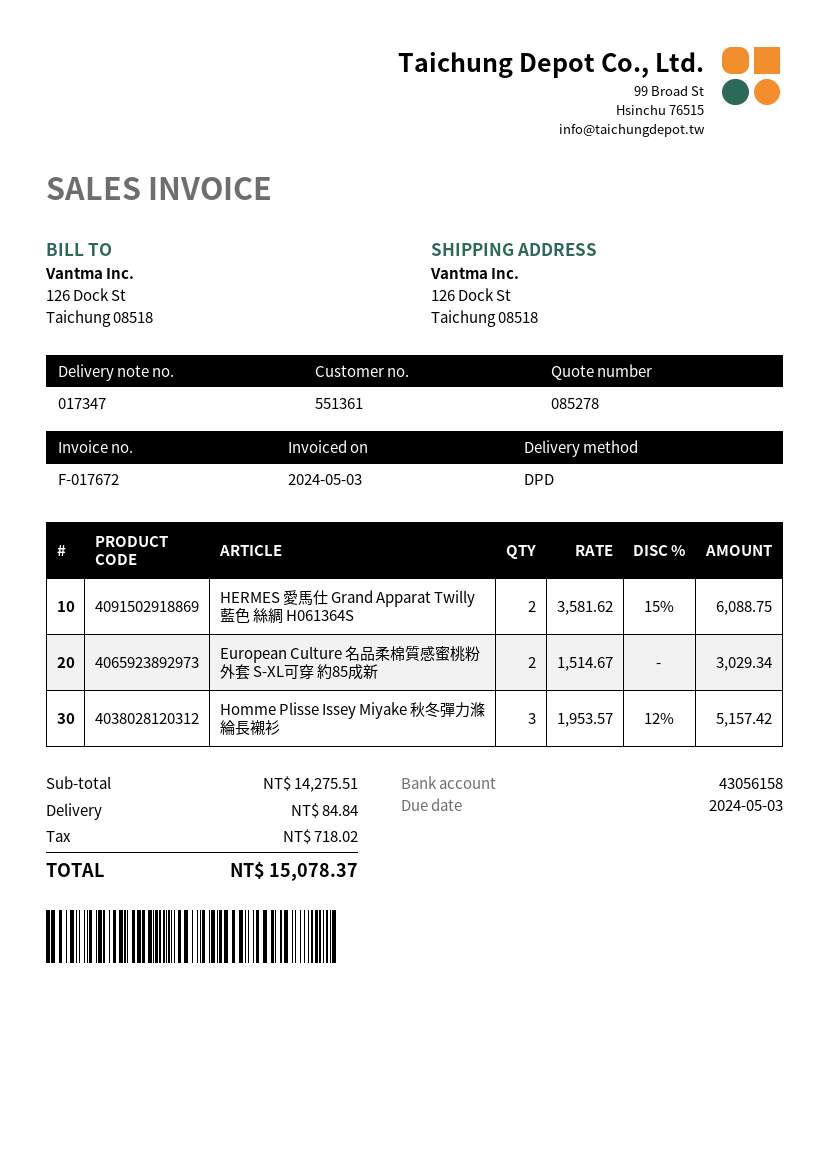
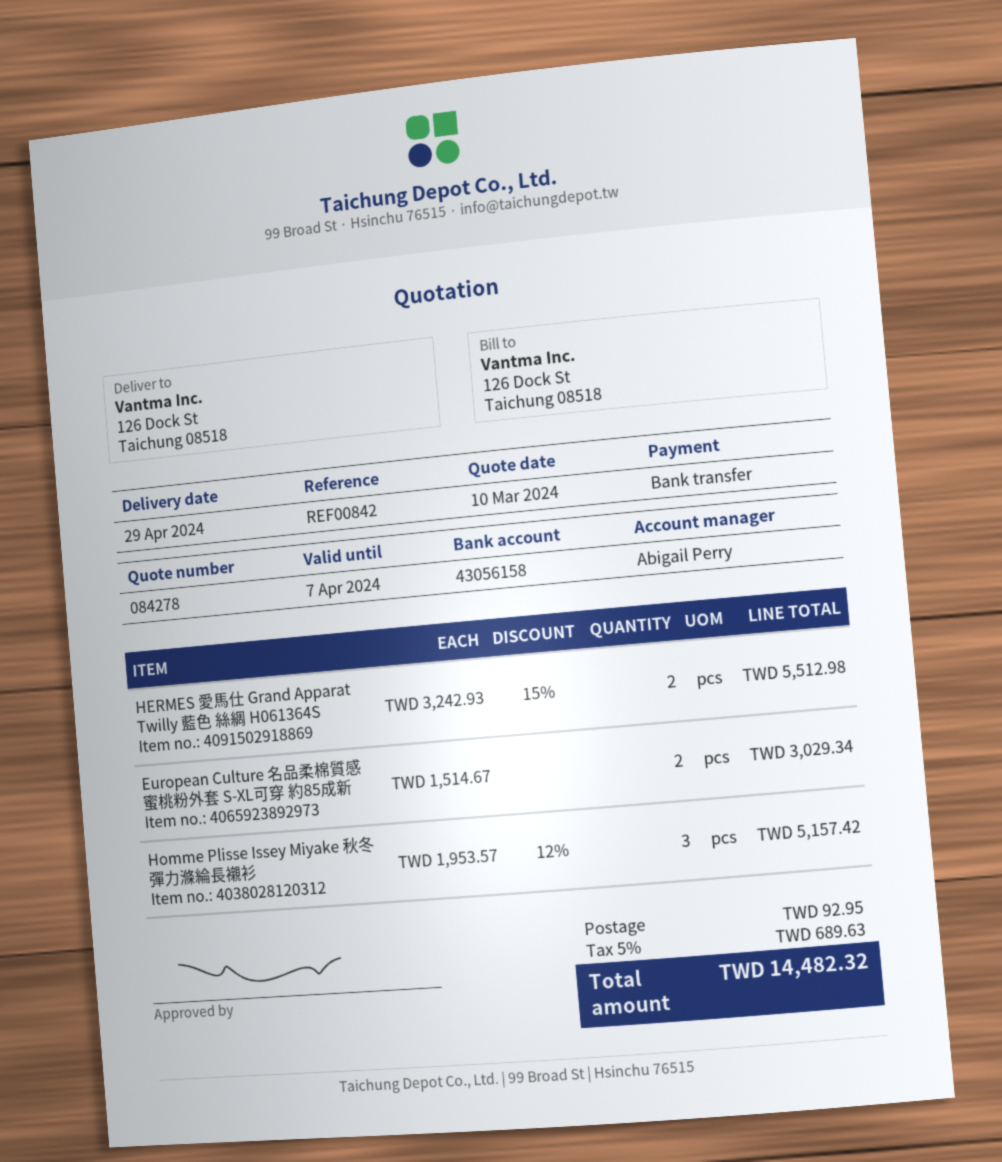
quote number: 085278 -> 084278
HERMES 愛馬仕 Grand Apparat Twilly 藍色 絲綢 H061364S: 2 x 3581.62 - 15% = 6088.75 -> 2 x 3242.93 - 15% = 5512.98
shipping: 84.84 -> 92.95
tax: 718.02 -> 689.63
total: 15078.37 -> 14482.32

